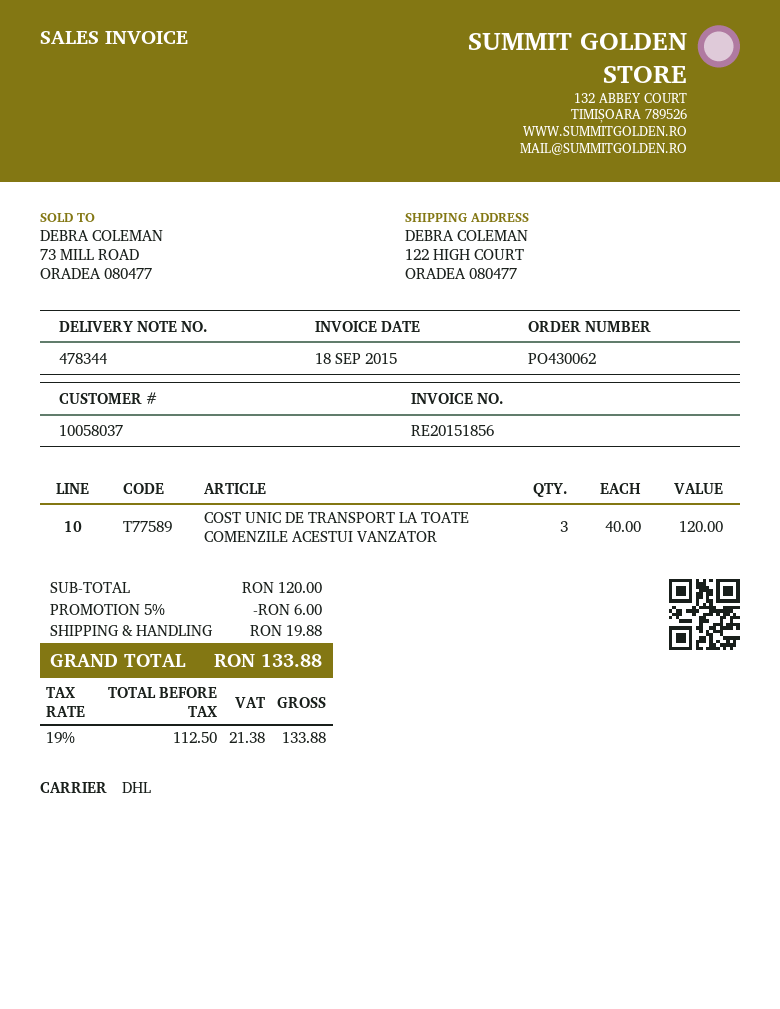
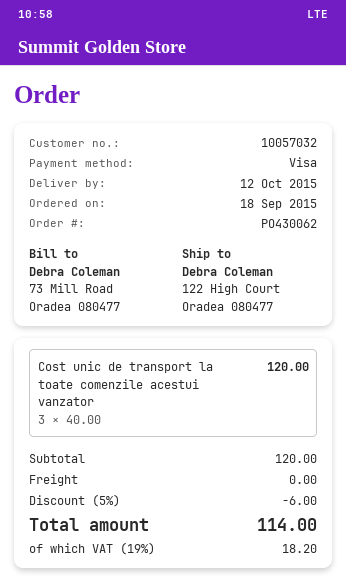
customer number: 10058037 -> 10057032
shipping: 19.88 -> 0.00
tax: 19% = 21.38 -> 19% = 18.20
total: 133.88 -> 114.00

